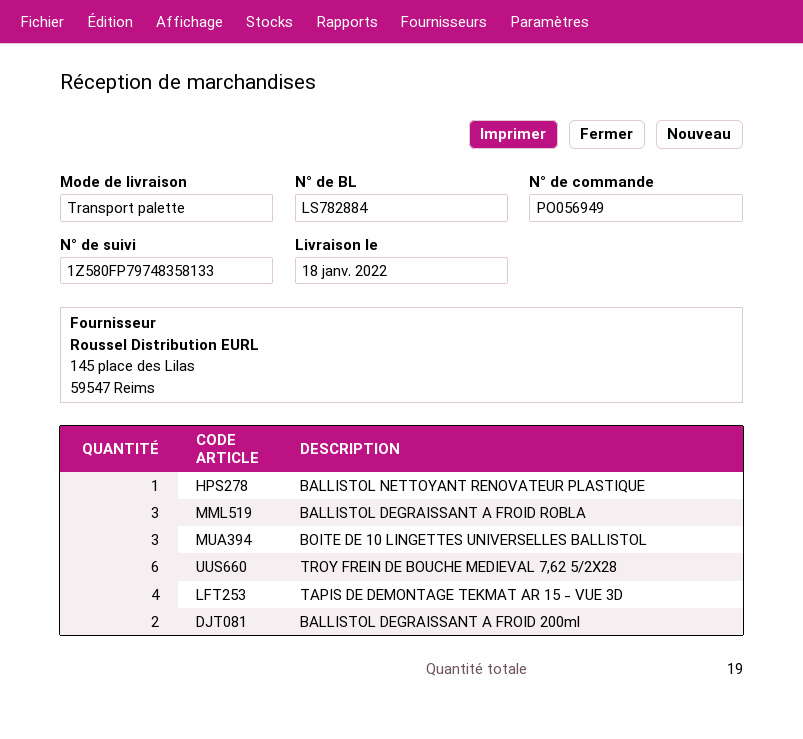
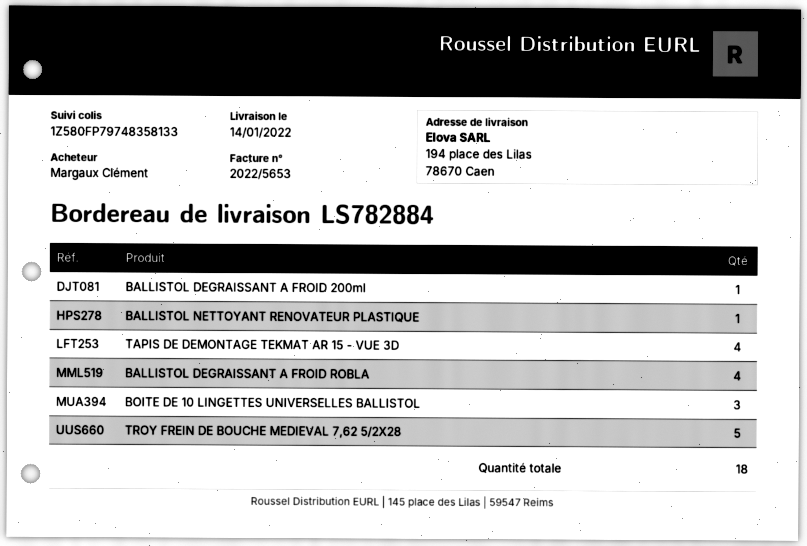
delivery date: 2022-01-18 -> 2022-01-14
BALLISTOL DEGRAISSANT A FROID ROBLA: 3 -> 4
TROY FREIN DE BOUCHE MEDIEVAL 7,62 5/2X28: 6 -> 5
BALLISTOL DEGRAISSANT A FROID 200ml: 2 -> 1
total quantity: 19 -> 18

